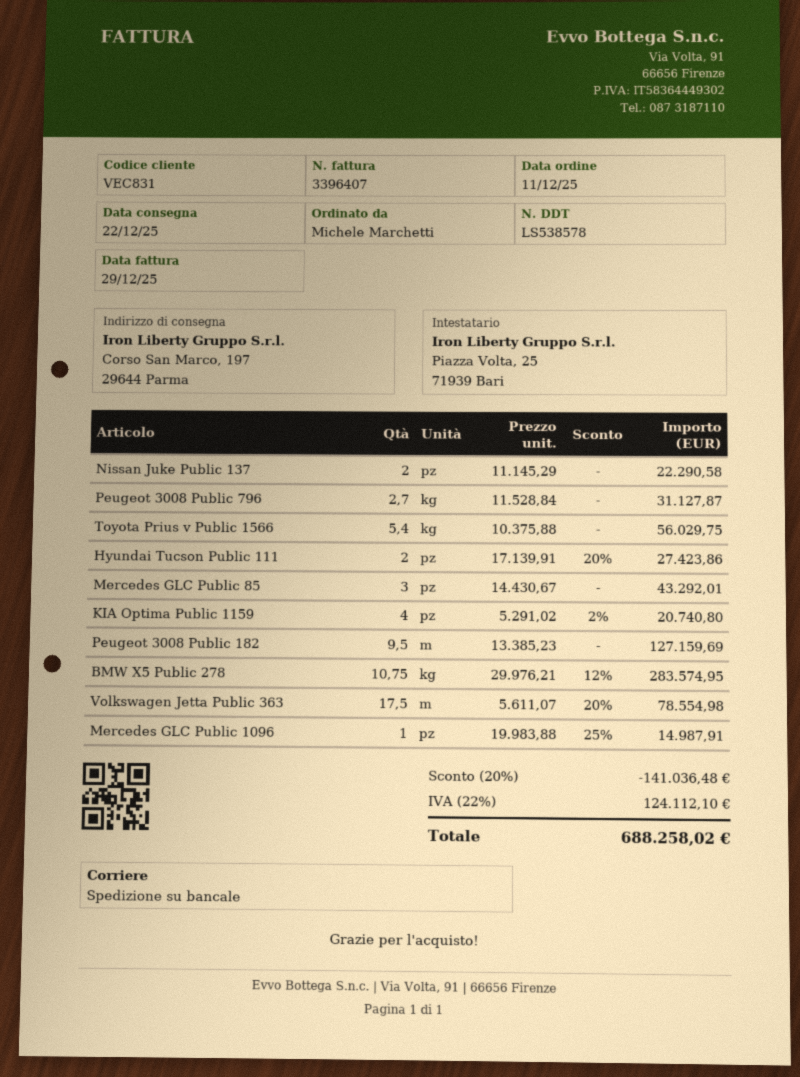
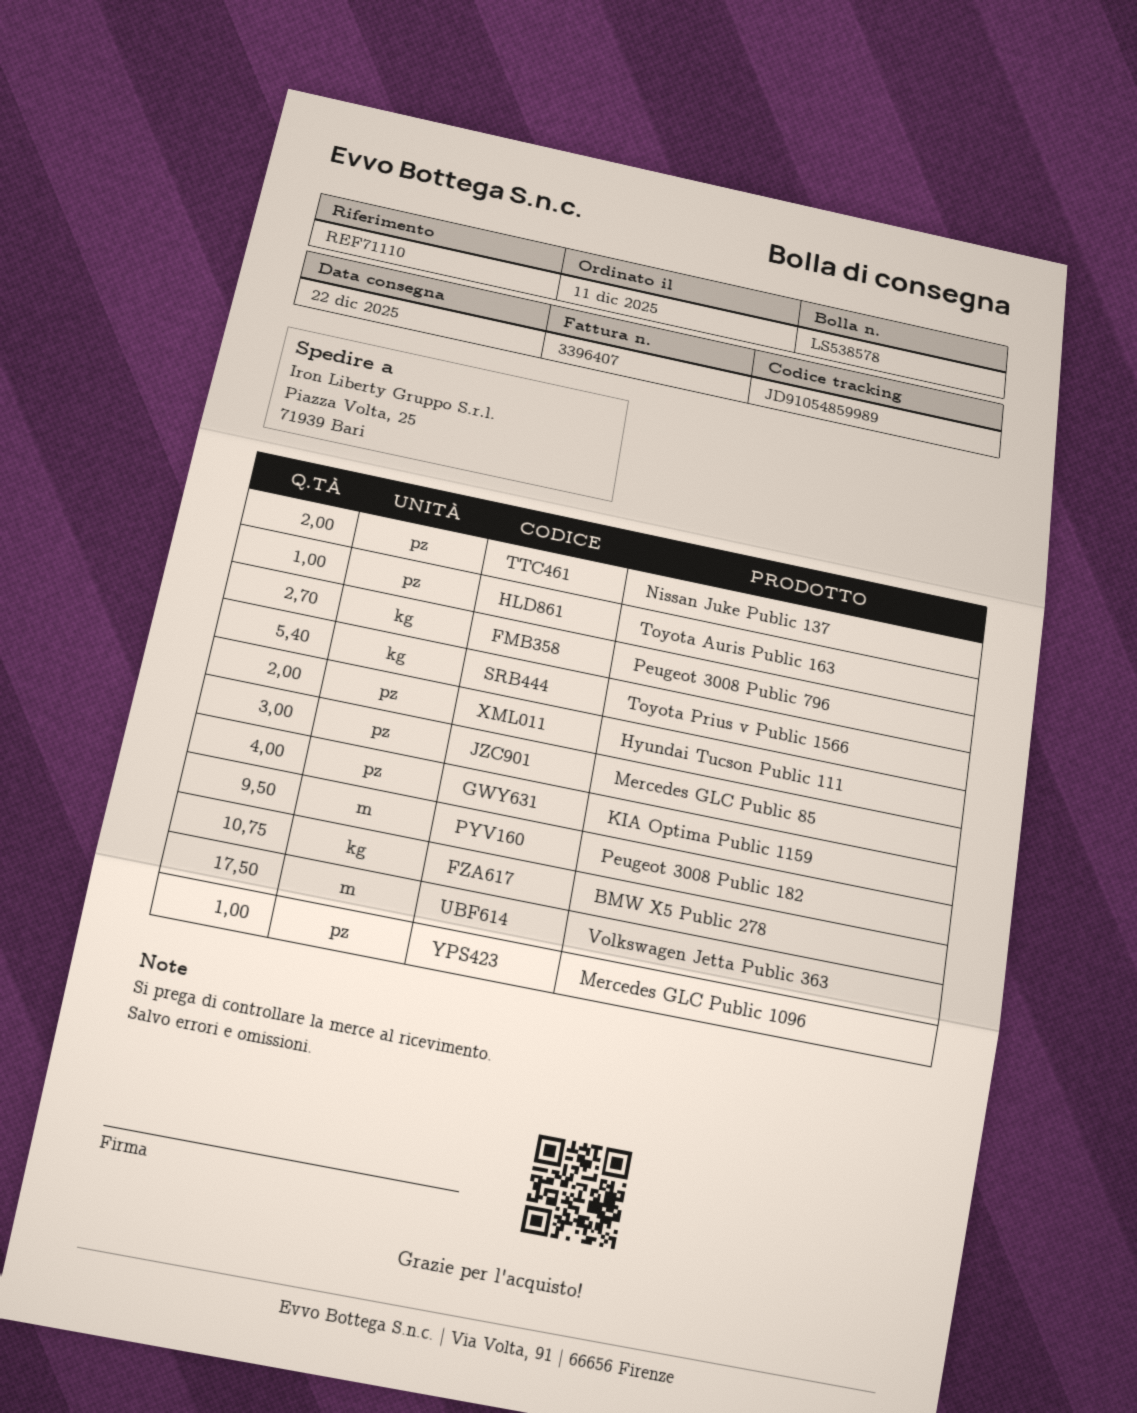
ship to: Corso San Marco, 197, 29644 Parma -> Piazza Volta, 25, 71939 Bari
Toyota Auris Public 163: none -> 1

